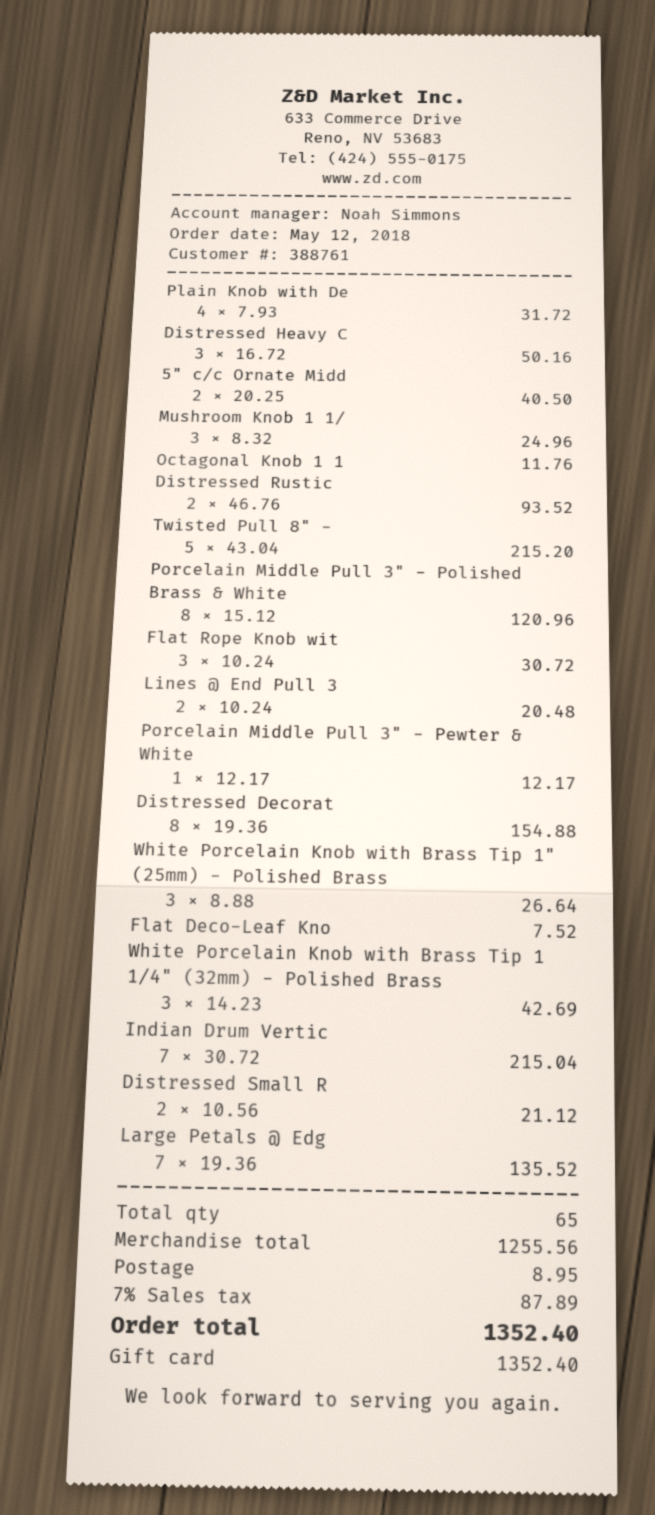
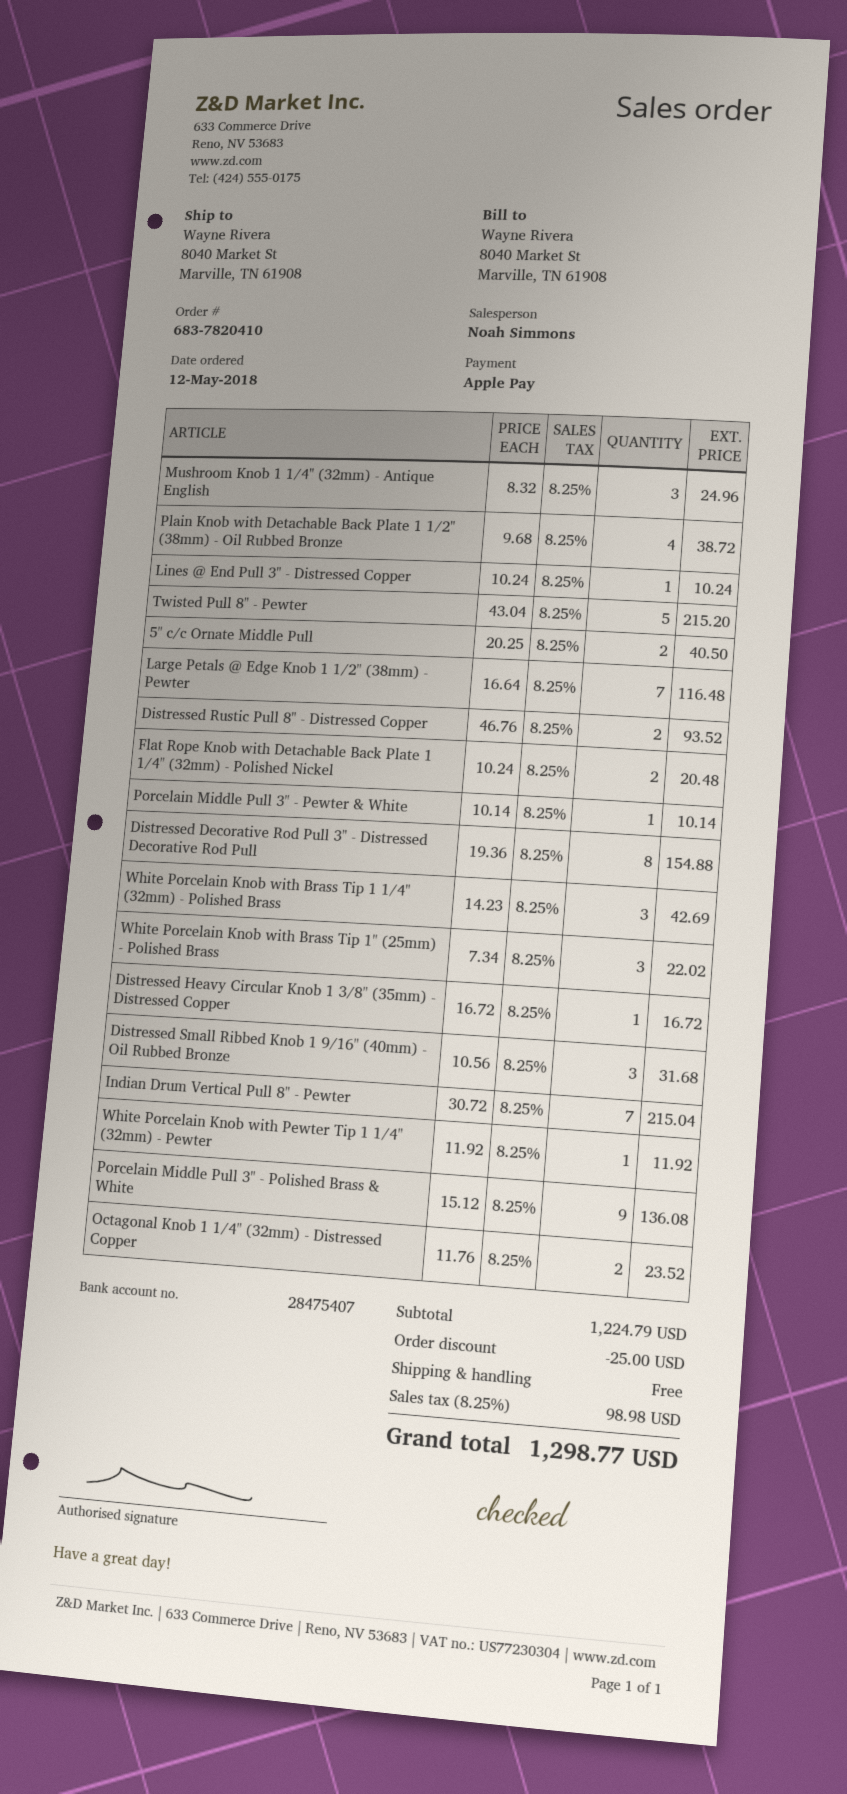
payment method: gift card -> Apple Pay
Plain Knob with De: 4 x 7.93 = 31.72 -> 4 x 9.68 = 38.72
Distressed Heavy C: 3 x 16.72 = 50.16 -> 1 x 16.72 = 16.72
Octagonal Knob 1 1: 1 x 11.76 = 11.76 -> 2 x 11.76 = 23.52
Porcelain Middle Pull 3" - Polished Brass & White: 8 x 15.12 = 120.96 -> 9 x 15.12 = 136.08
Flat Rope Knob wit: 3 x 10.24 = 30.72 -> 2 x 10.24 = 20.48
Lines @ End Pull 3: 2 x 10.24 = 20.48 -> 1 x 10.24 = 10.24
Porcelain Middle Pull 3" - Pewter & White: 1 x 12.17 = 12.17 -> 1 x 10.14 = 10.14
White Porcelain Knob with Brass Tip 1" (25mm) - Polished Brass: 3 x 8.88 = 26.64 -> 3 x 7.34 = 22.02
Flat Deco-Leaf Kno: 1 x 7.52 = 7.52 -> none
Distressed Small R: 2 x 10.56 = 21.12 -> 3 x 10.56 = 31.68
Large Petals @ Edg: 7 x 19.36 = 135.52 -> 7 x 16.64 = 116.48
White Porcelain Knob with Pewter Tip 1 1/4" (32mm) - Pewter: none -> 1 x 11.92 = 11.92
subtotal: 1255.56 -> 1224.79
discount: none -> 25.00
shipping: 8.95 -> 0.00
tax: 7% = 87.89 -> 8.25% = 98.98
total: 1352.40 -> 1298.77

